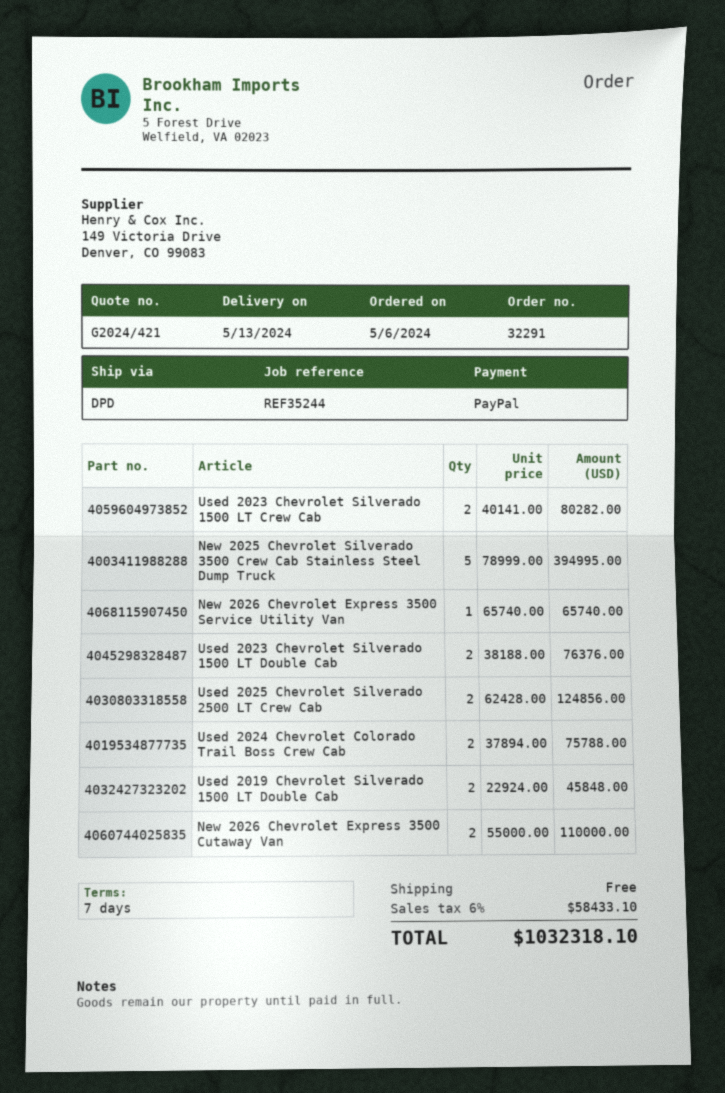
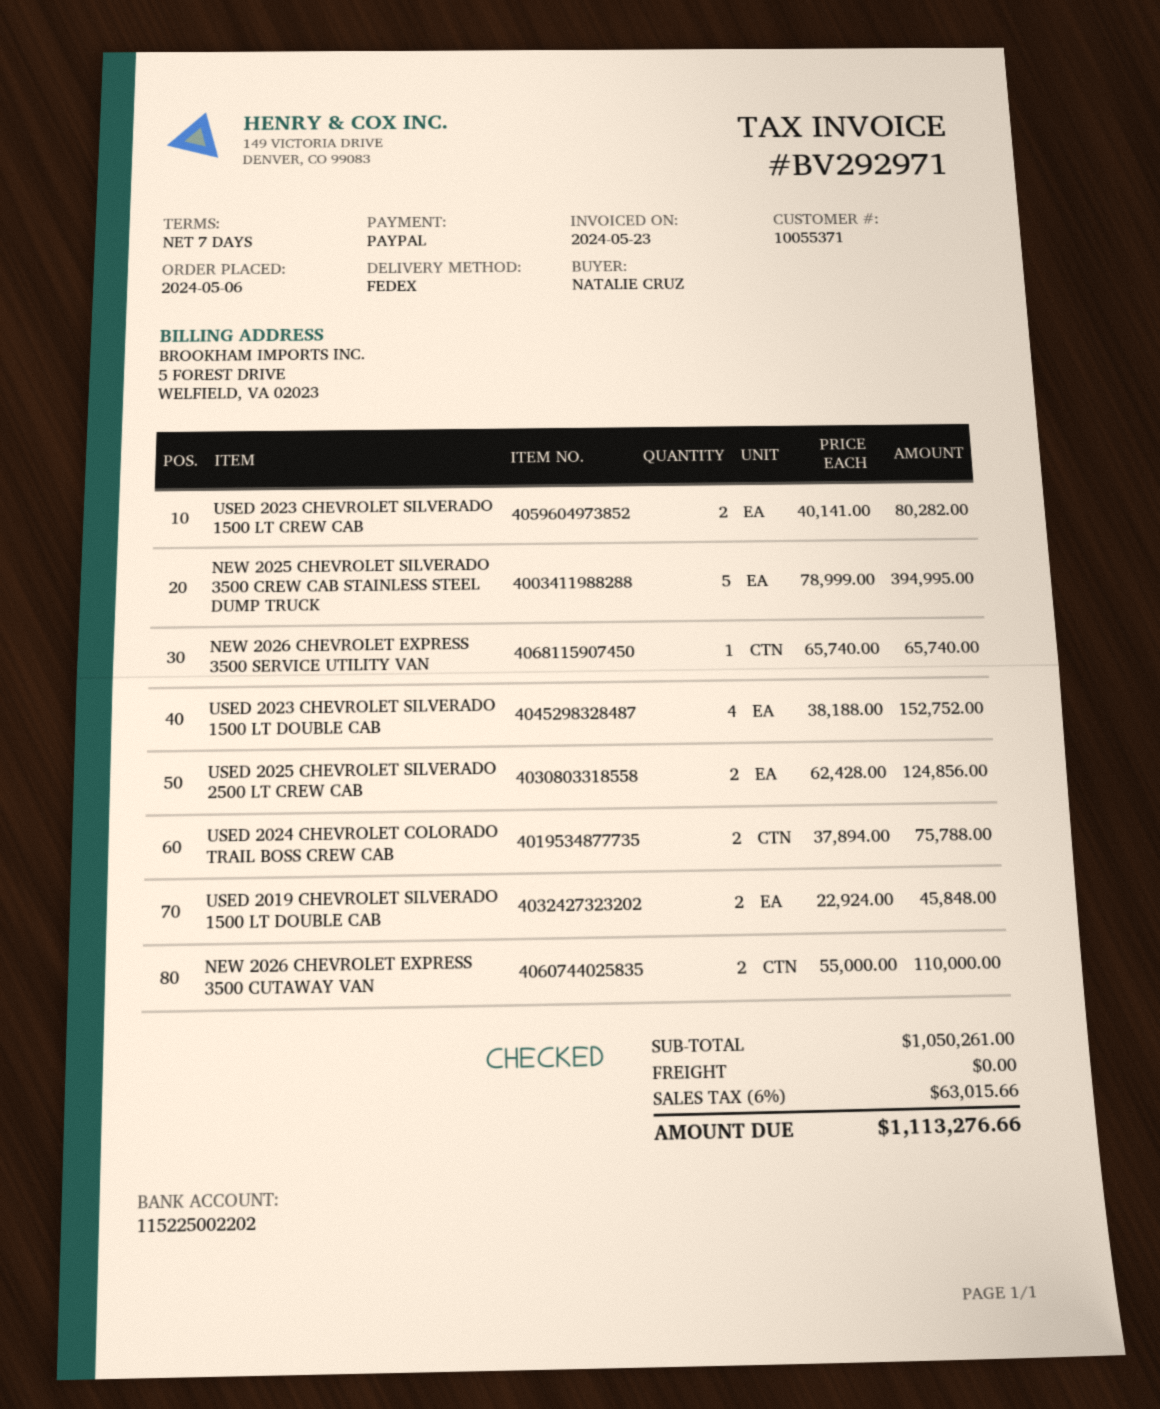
shipping method: DPD -> FedEx
Used 2023 Chevrolet Silverado 1500 LT Double Cab: 2 x 38188.00 = 76376.00 -> 4 x 38188.00 = 152752.00
tax: 6% = 58433.10 -> 6% = 63015.66
total: 1032318.10 -> 1113276.66

